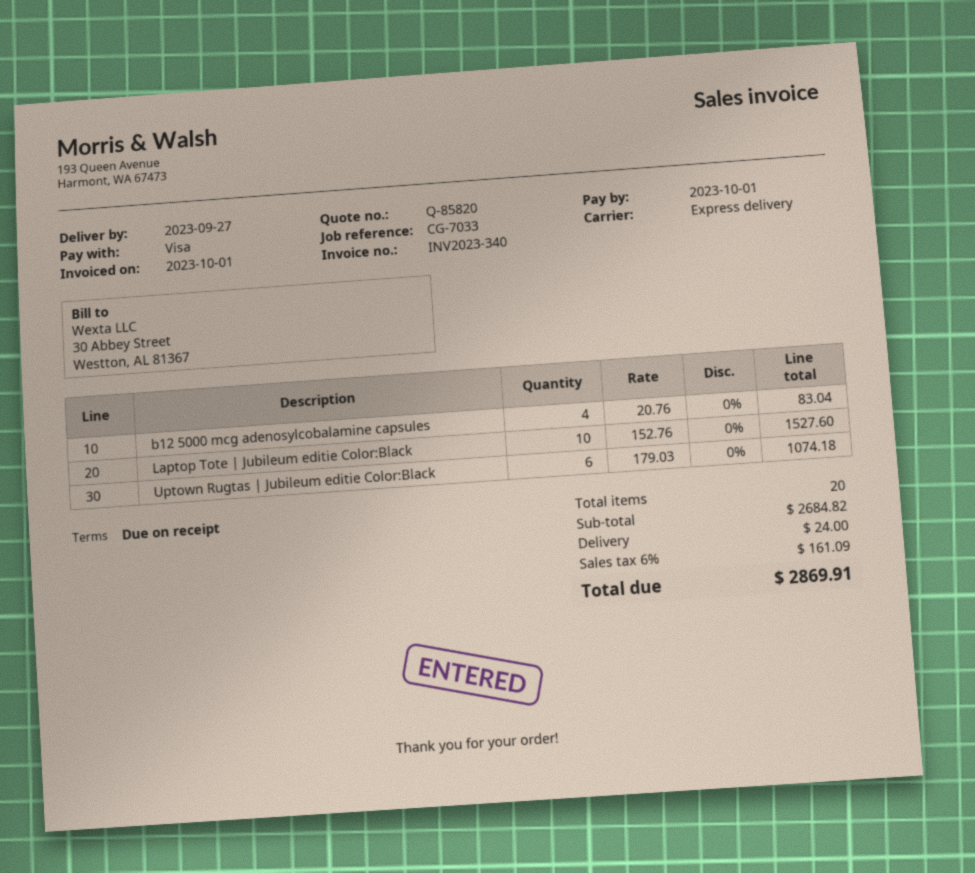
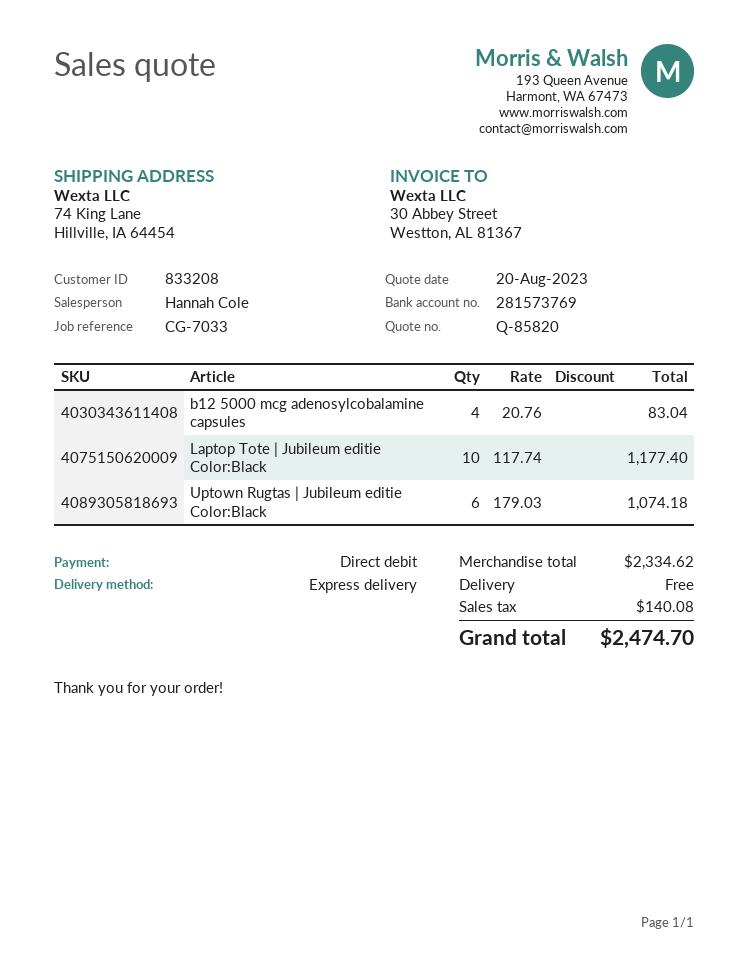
payment method: Visa -> direct debit
Laptop Tote | Jubileum editie Color:Black: 10 x 152.76 = 1527.60 -> 10 x 117.74 = 1177.40
subtotal: 2684.82 -> 2334.62
shipping: 24.00 -> 0.00
tax: 161.09 -> 140.08
total: 2869.91 -> 2474.70

